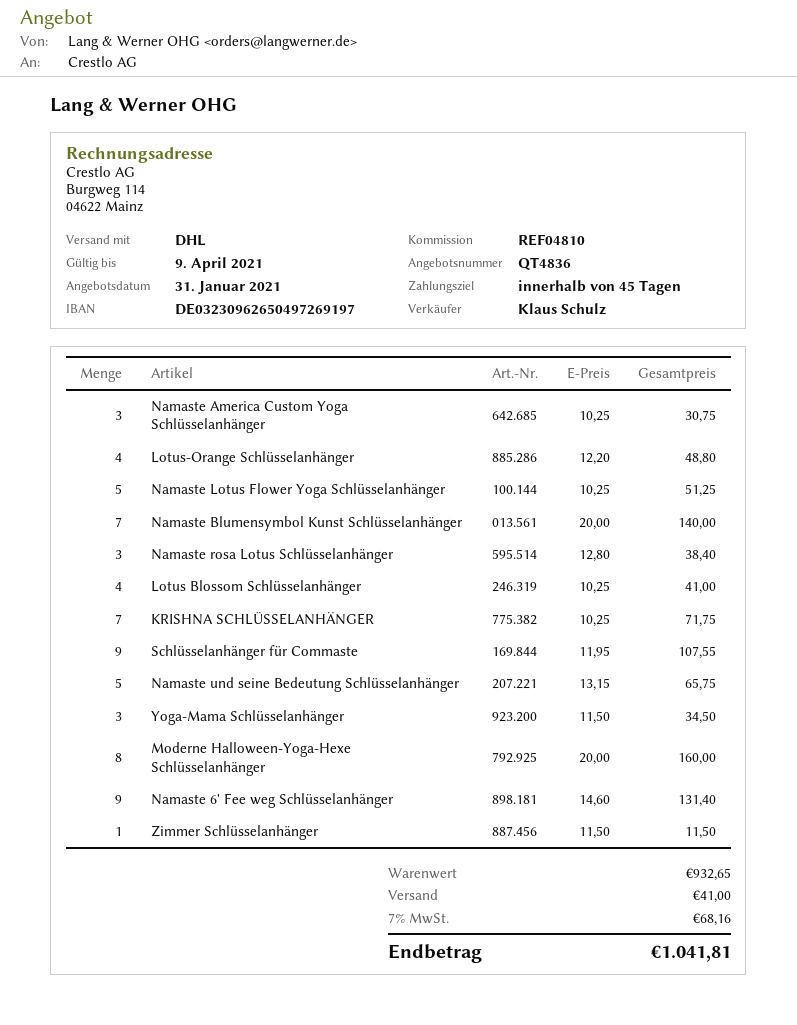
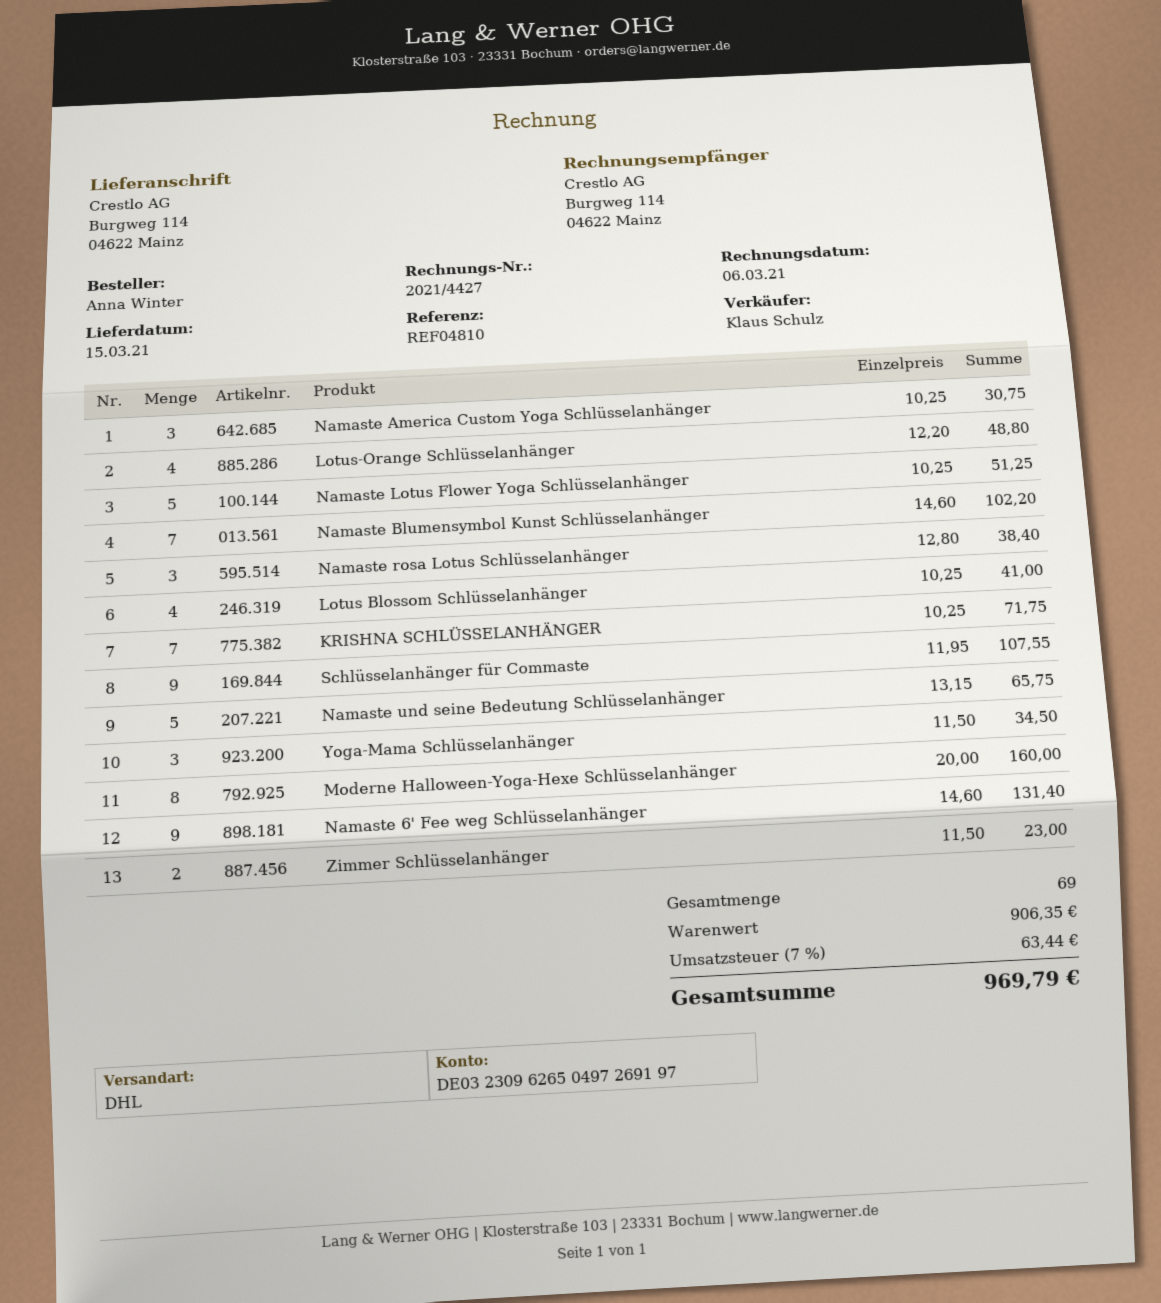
Namaste Blumensymbol Kunst Schlüsselanhänger: 7 x 20.00 = 140.00 -> 7 x 14.60 = 102.20
Zimmer Schlüsselanhänger: 1 x 11.50 = 11.50 -> 2 x 11.50 = 23.00
subtotal: 932.65 -> 906.35
shipping: 41.00 -> none
tax: 7% = 68.16 -> 7% = 63.44
total: 1041.81 -> 969.79

